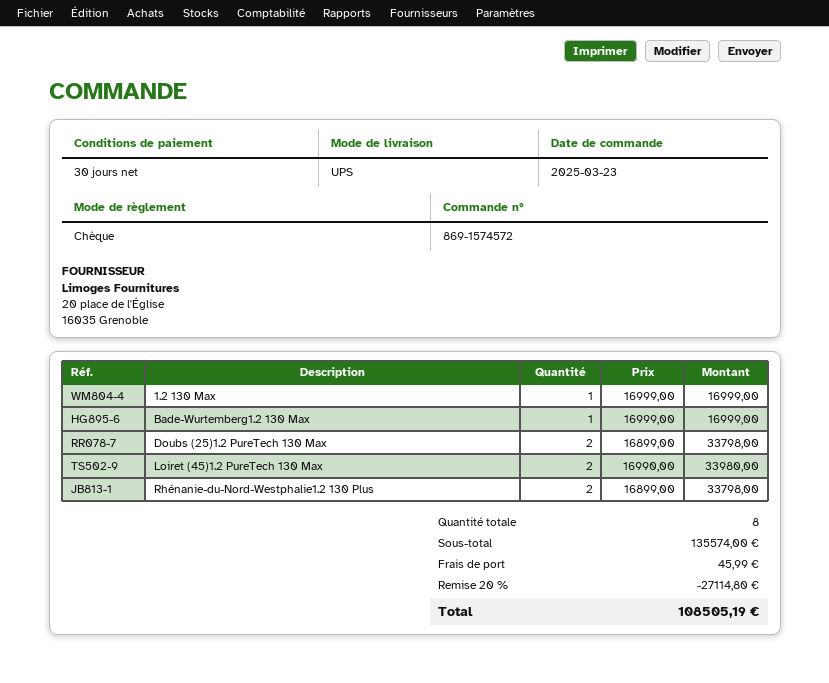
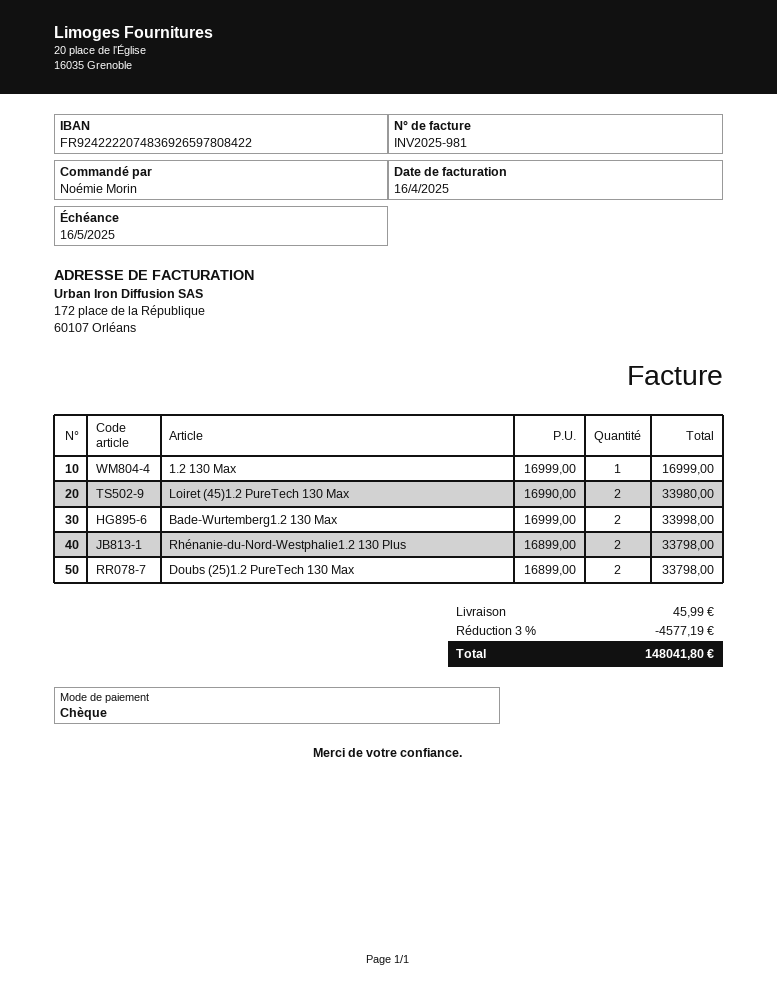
Bade-Wurtemberg1.2 130 Max: 1 x 16999.00 = 16999.00 -> 2 x 16999.00 = 33998.00
discount: 20% = 27114.80 -> 3% = 4577.19
total: 108505.19 -> 148041.80

